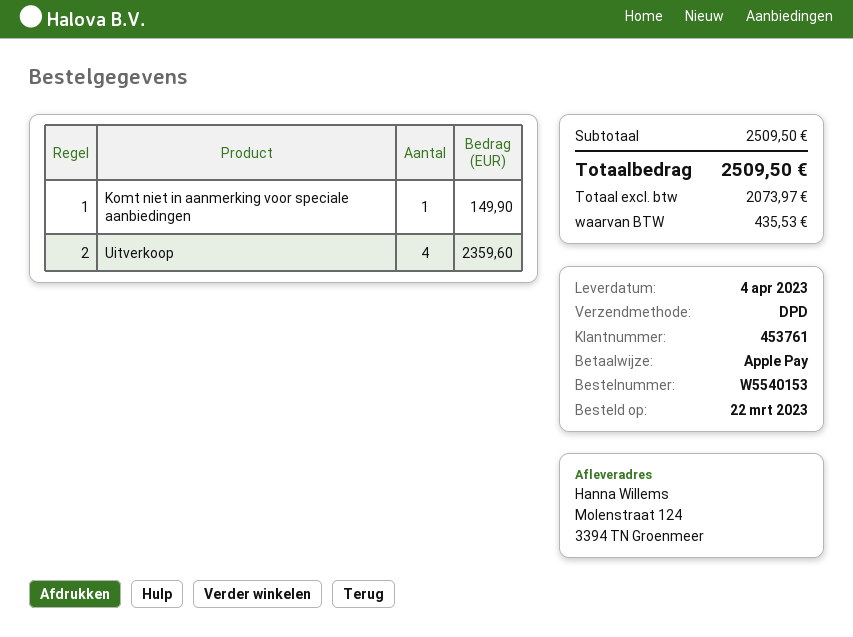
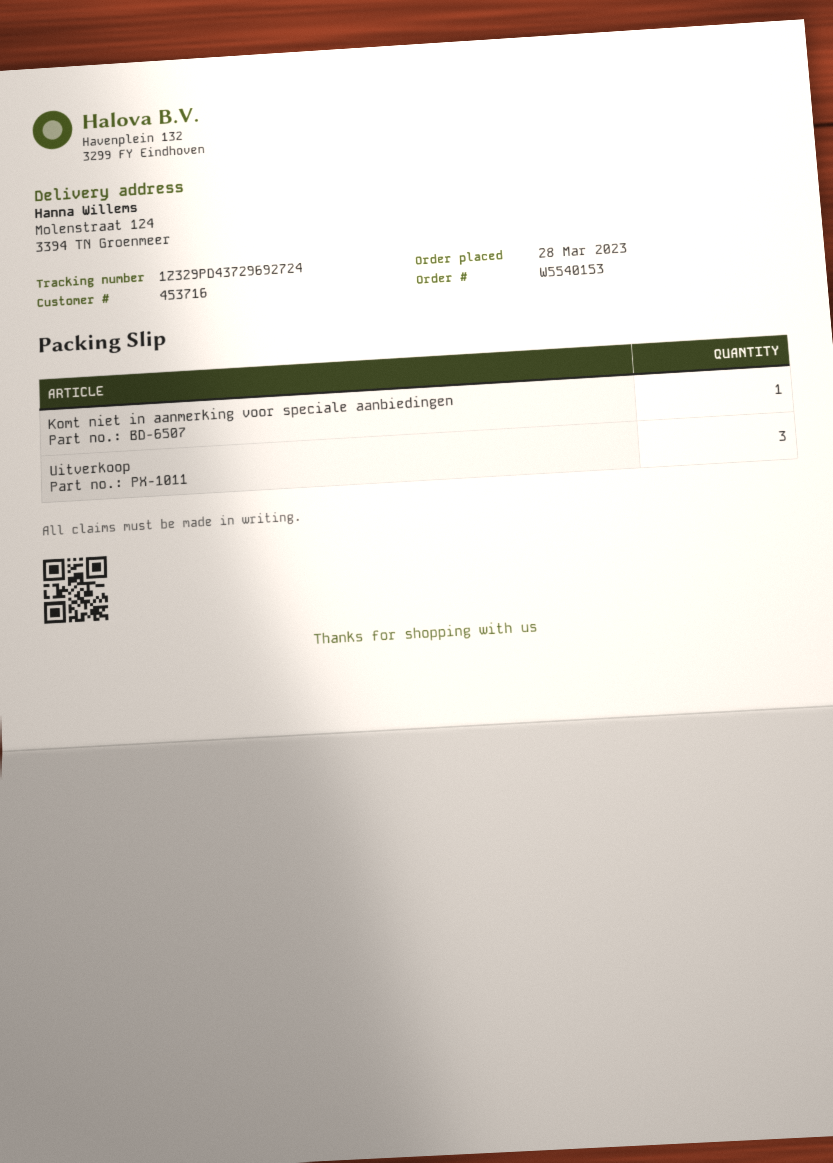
order date: 2023-03-22 -> 2023-03-28
customer number: 453761 -> 453716
Uitverkoop: 4 -> 3

